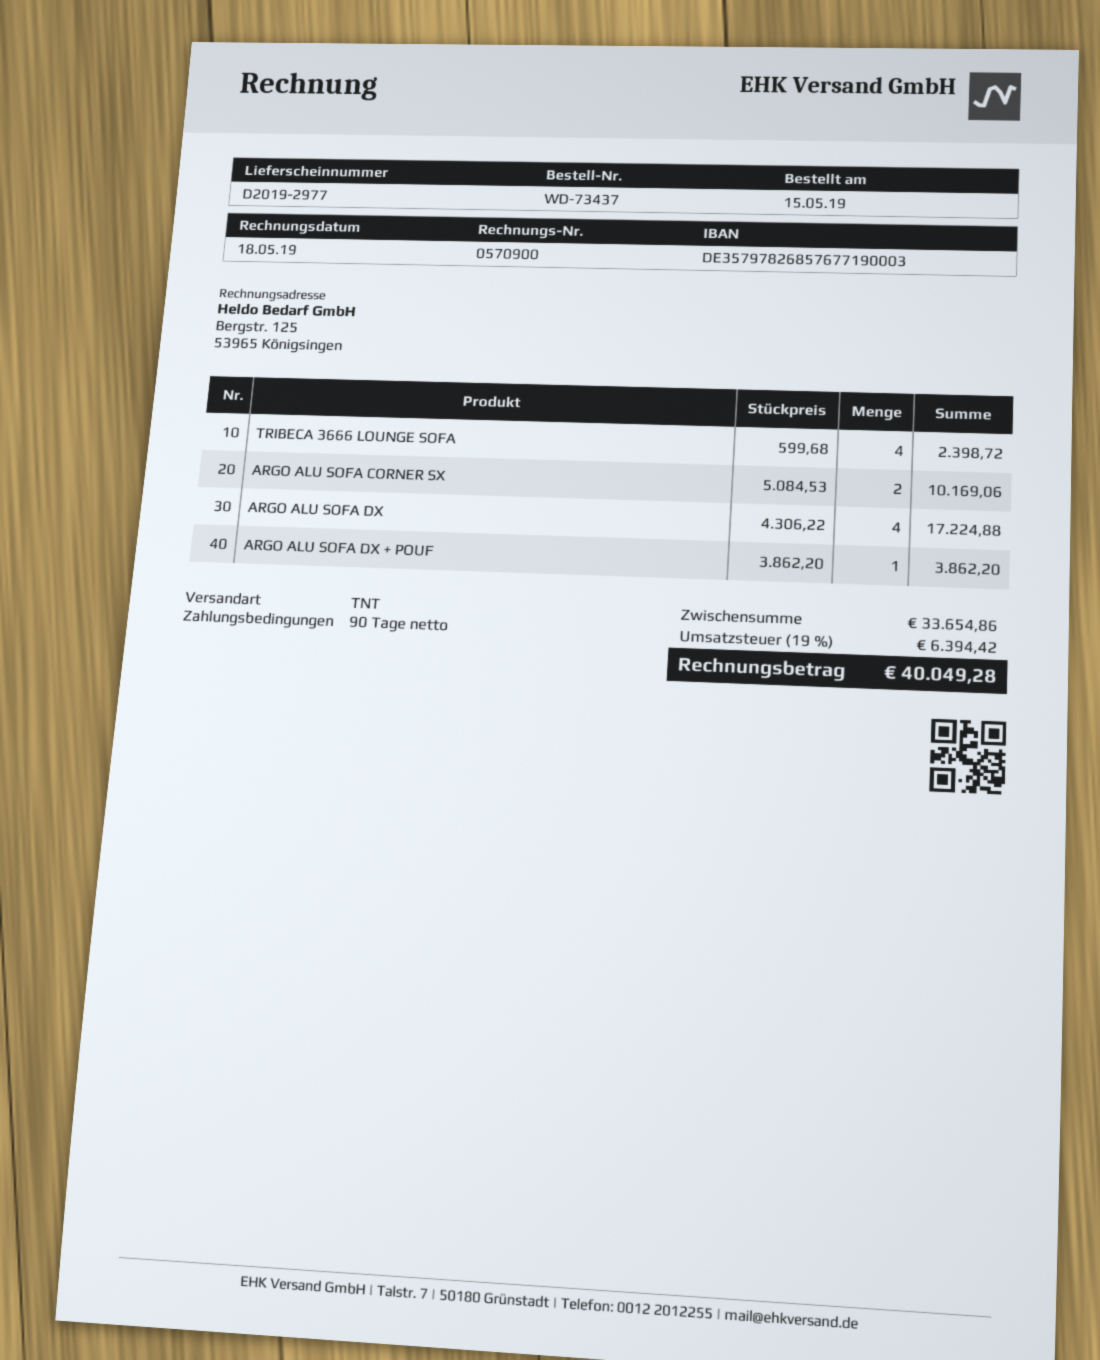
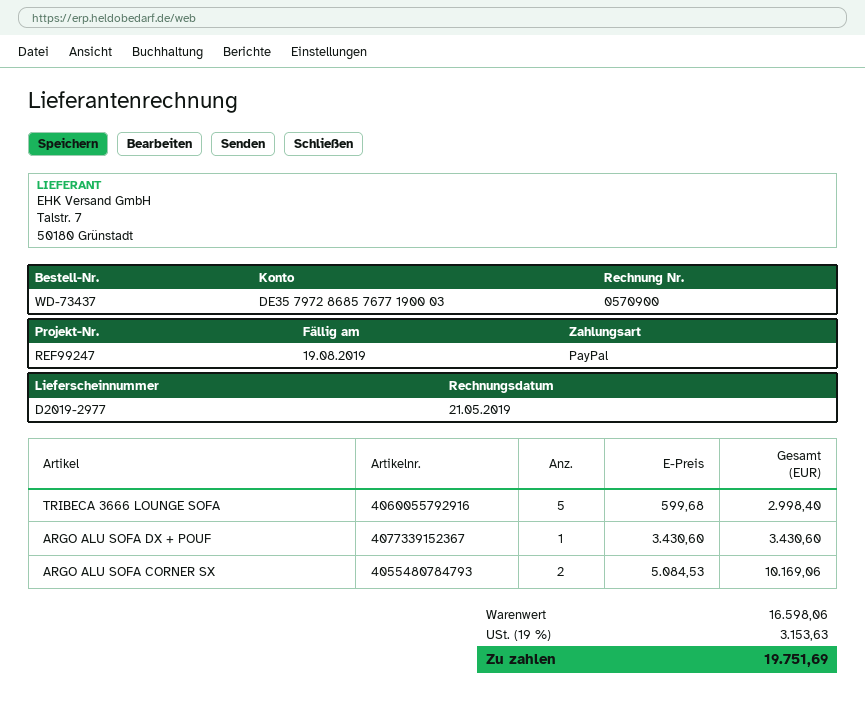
invoice date: 2019-05-18 -> 2019-05-21
bank account: DE35797826857677190003 -> DE35797286857677190003
TRIBECA 3666 LOUNGE SOFA: 4 x 599.68 = 2398.72 -> 5 x 599.68 = 2998.40
ARGO ALU SOFA DX: 4 x 4306.22 = 17224.88 -> none
ARGO ALU SOFA DX + POUF: 1 x 3862.20 = 3862.20 -> 1 x 3430.60 = 3430.60
subtotal: 33654.86 -> 16598.06
tax: 19% = 6394.42 -> 19% = 3153.63
total: 40049.28 -> 19751.69

